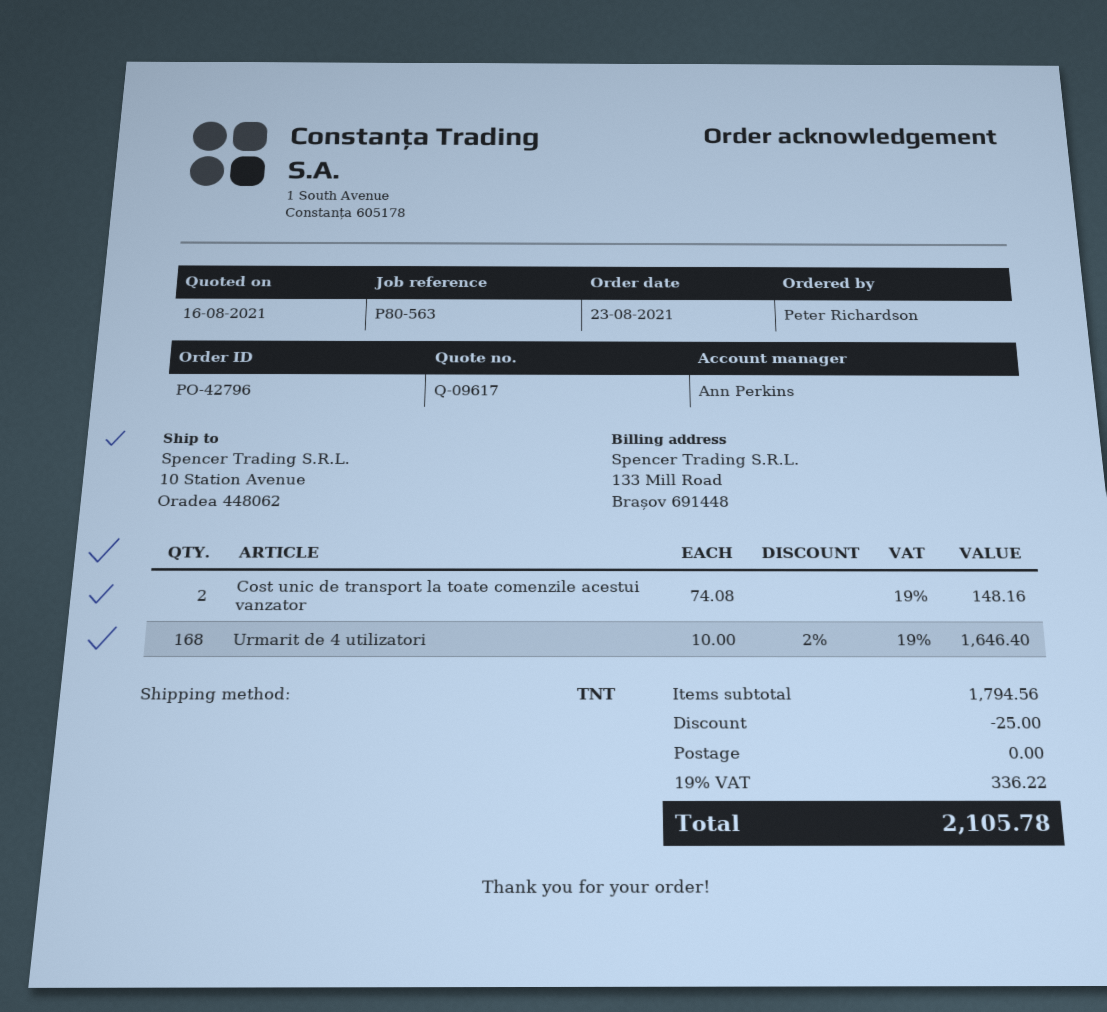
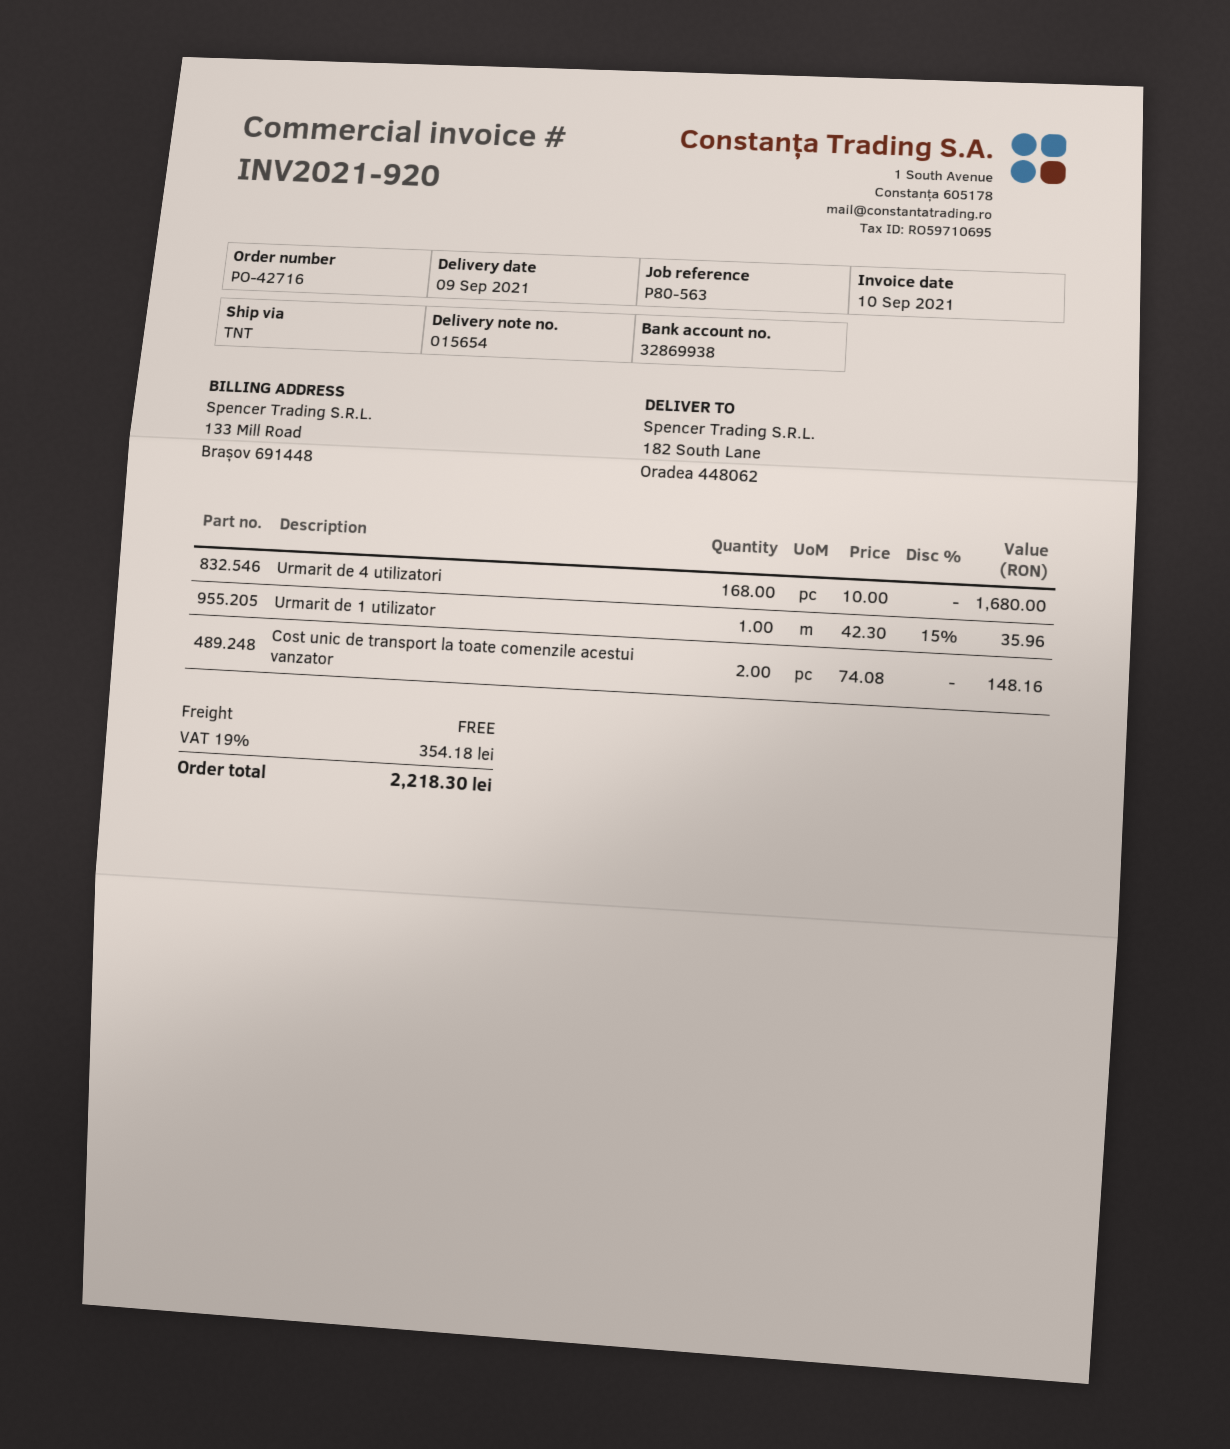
order number: PO-42796 -> PO-42716
ship to: 10 Station Avenue, Oradea 448062 -> 182 South Lane, Oradea 448062
Urmarit de 4 utilizatori: 168 x 10.00 - 2% = 1646.40 -> 168 x 10.00 = 1680.00
Urmarit de 1 utilizator: none -> 1 x 42.30 - 15% = 35.96
discount: 25.00 -> none
tax: 19% = 336.22 -> 19% = 354.18
total: 2105.78 -> 2218.30

